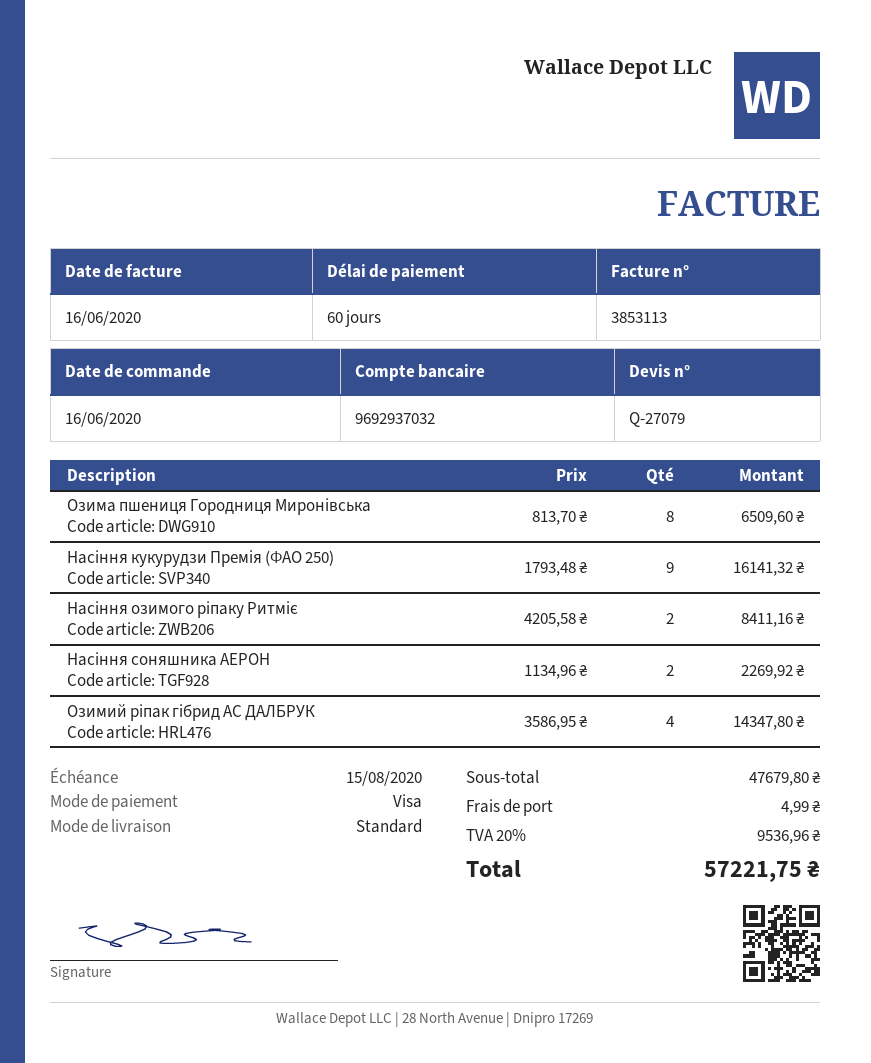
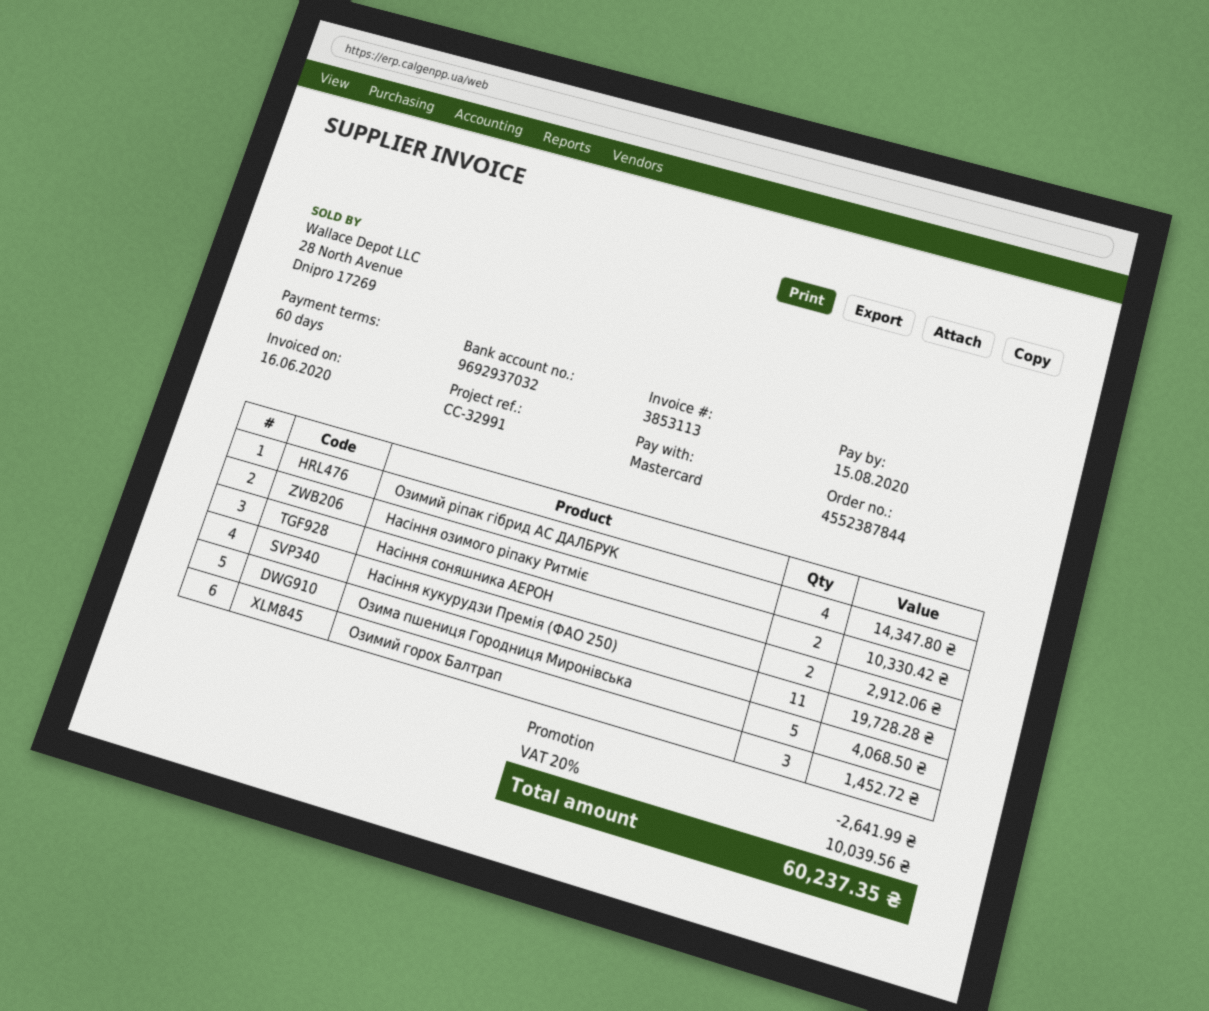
payment method: Visa -> Mastercard
Озима пшениця Городниця Миронівська: 8 for 6509.60 -> 5 for 4068.50
Насіння кукурудзи Премія (ФАО 250): 9 for 16141.32 -> 11 for 19728.28
Насіння озимого ріпаку Ритміє: 2 for 8411.16 -> 2 for 10330.42
Насіння соняшника АЕРОН: 2 for 2269.92 -> 2 for 2912.06
Озимий горох Балтрап: none -> 3 for 1452.72
discount: none -> 2641.99
shipping: 4.99 -> none
tax: 20% = 9536.96 -> 20% = 10039.56
total: 57221.75 -> 60237.35

